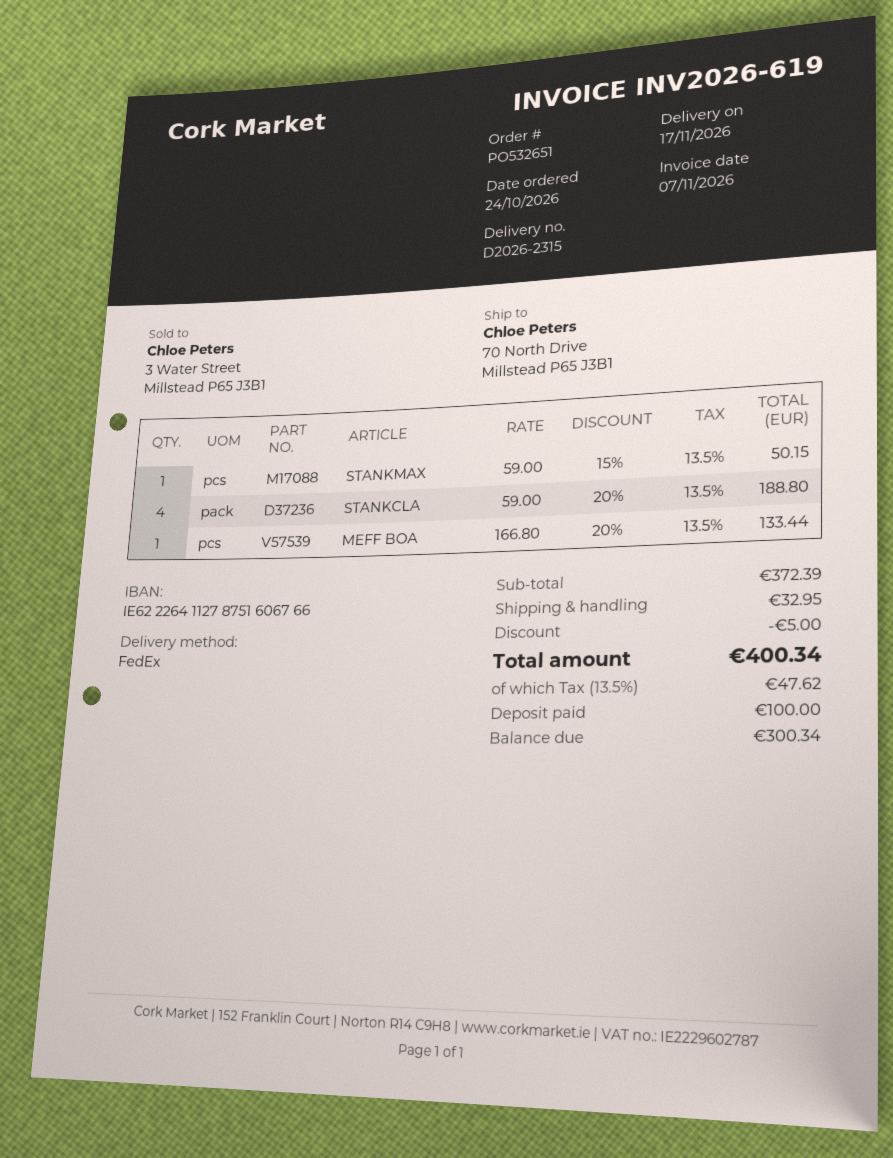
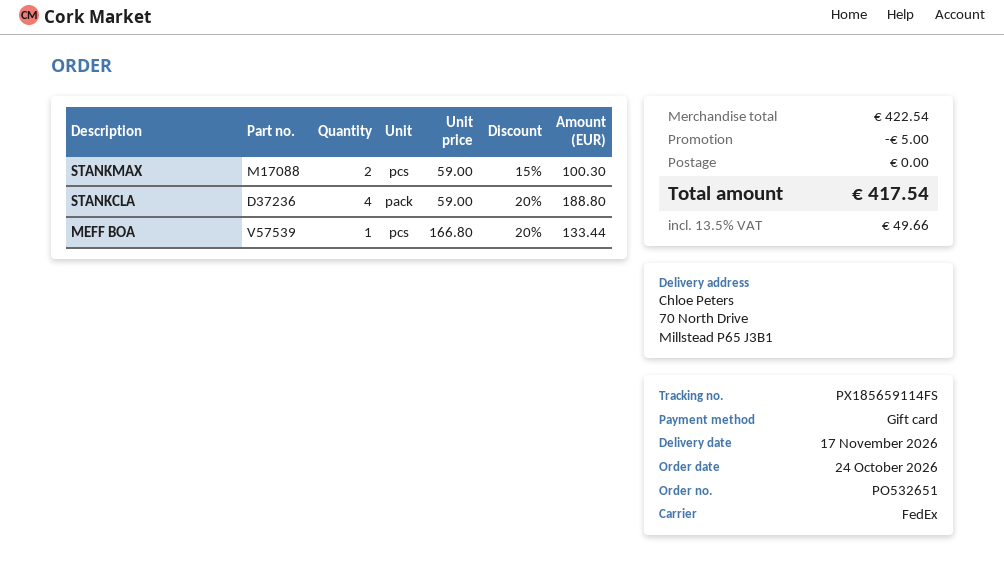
STANKMAX: 1 x 59.00 - 15% = 50.15 -> 2 x 59.00 - 15% = 100.30
subtotal: 372.39 -> 422.54
shipping: 32.95 -> 0.00
tax: 13.5% = 47.62 -> 13.5% = 49.66
total: 400.34 -> 417.54

